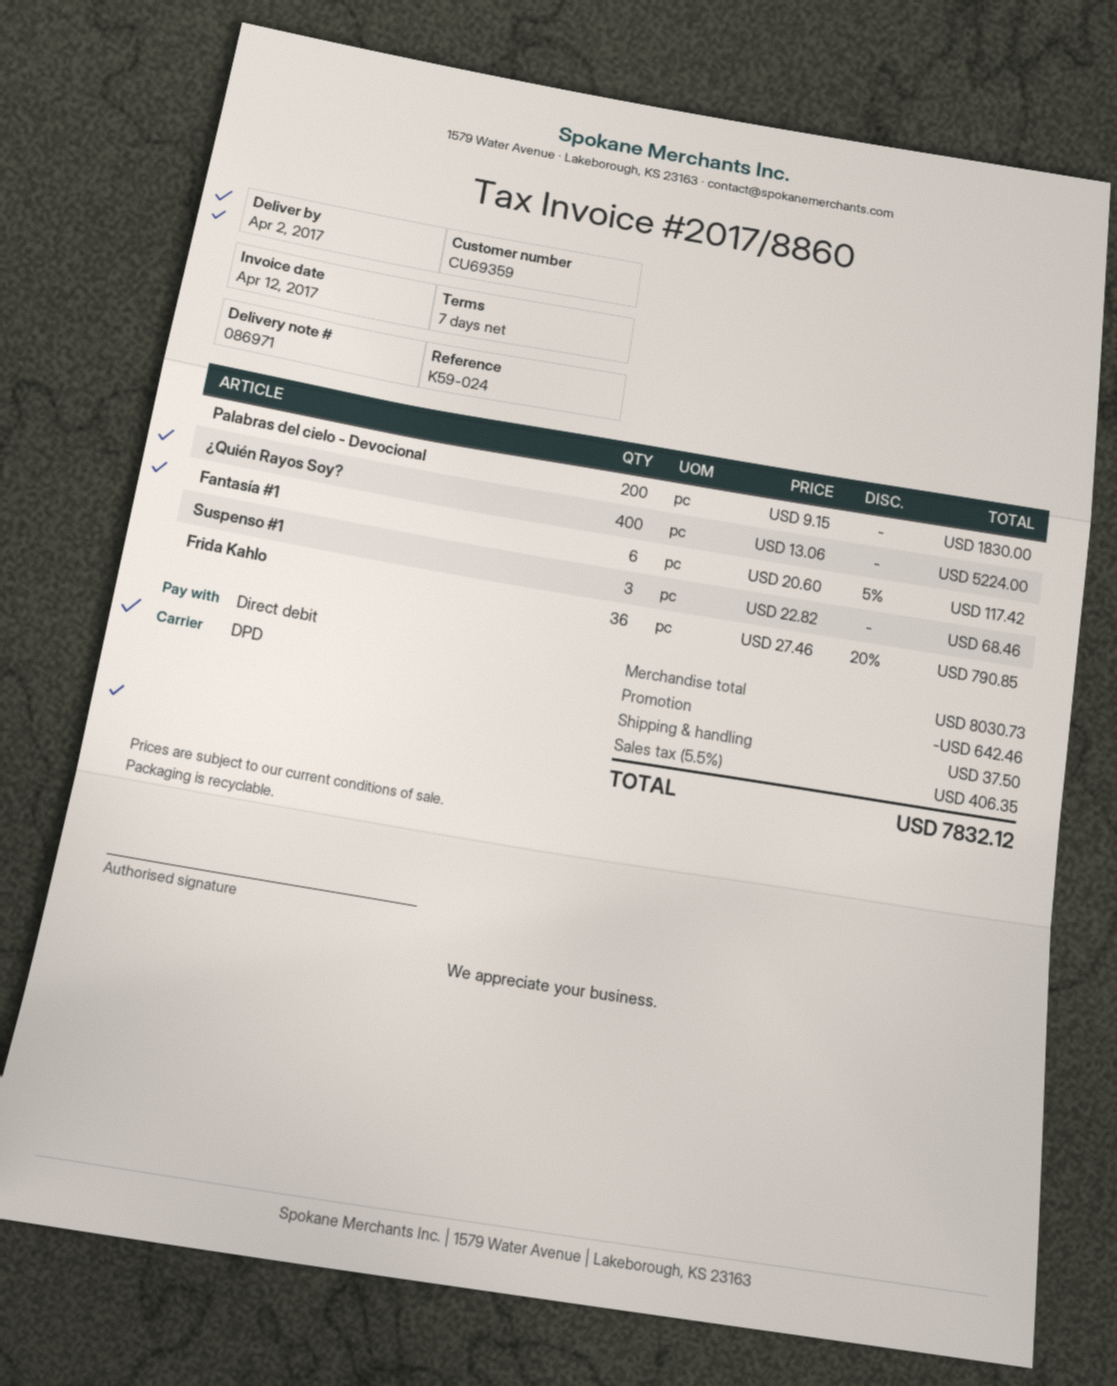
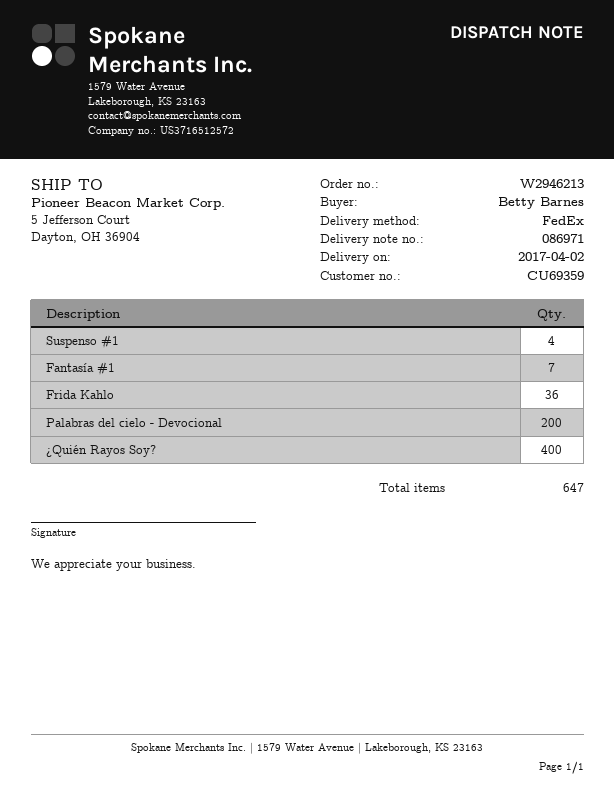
shipping method: DPD -> FedEx
Fantasía #1: 6 -> 7
Suspenso #1: 3 -> 4

